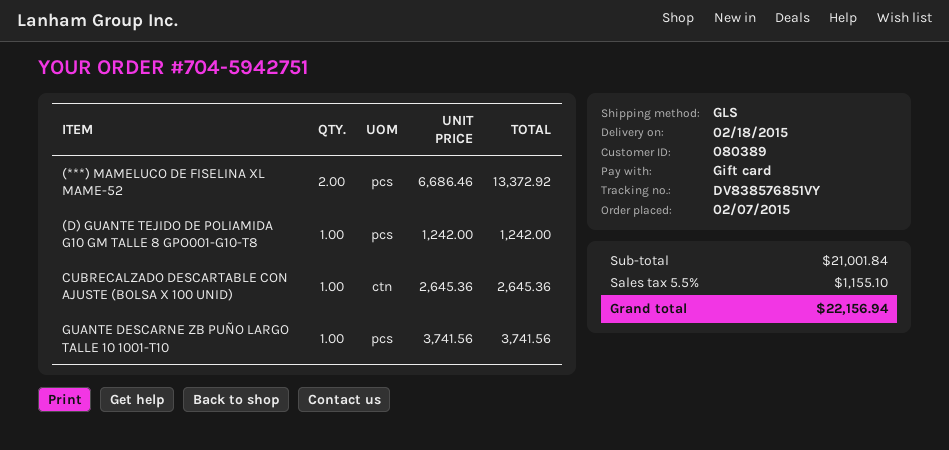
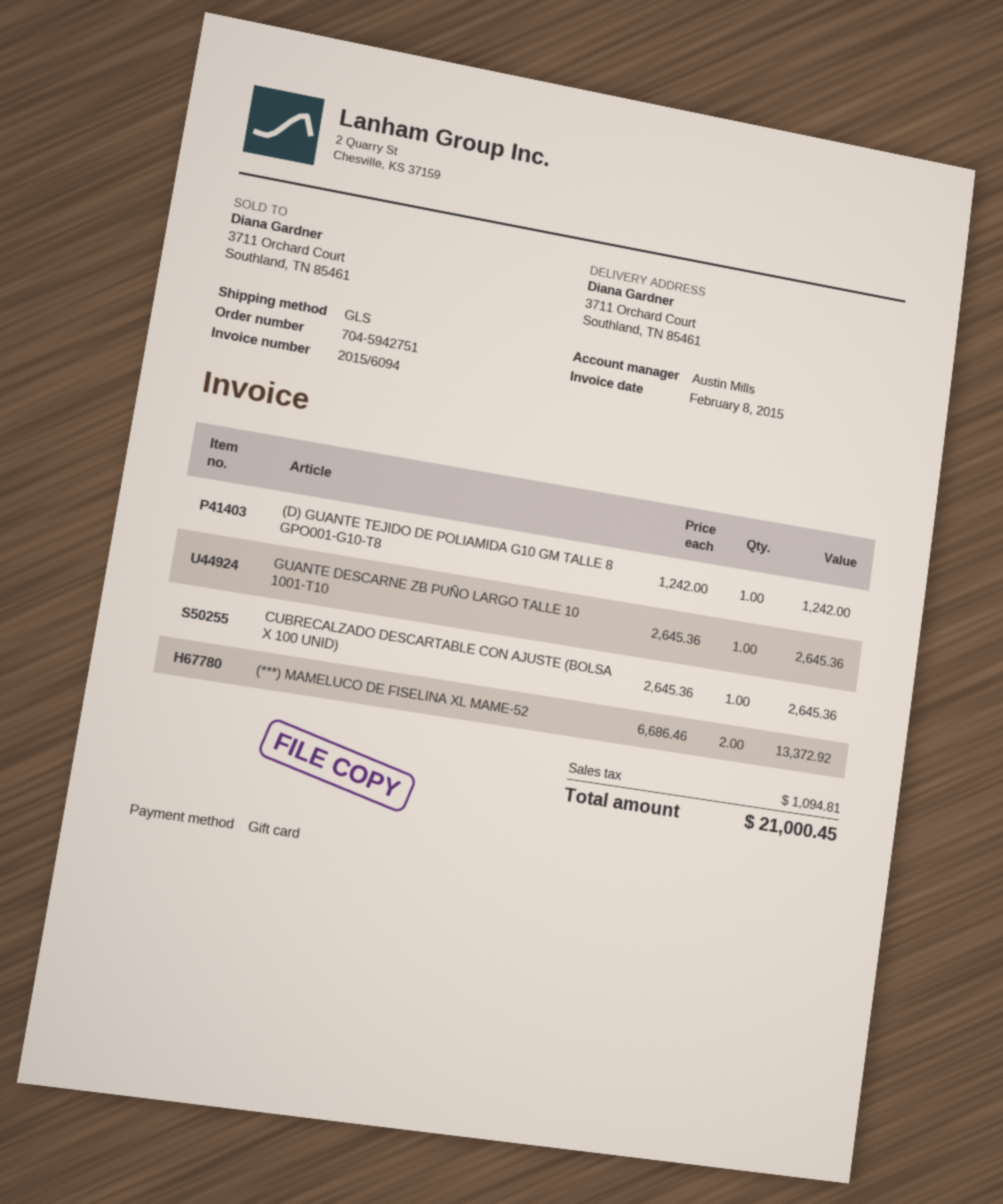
GUANTE DESCARNE ZB PUÑO LARGO TALLE 10 1001-T10: 1 x 3741.56 = 3741.56 -> 1 x 2645.36 = 2645.36
tax: 1155.10 -> 1094.81
total: 22156.94 -> 21000.45

